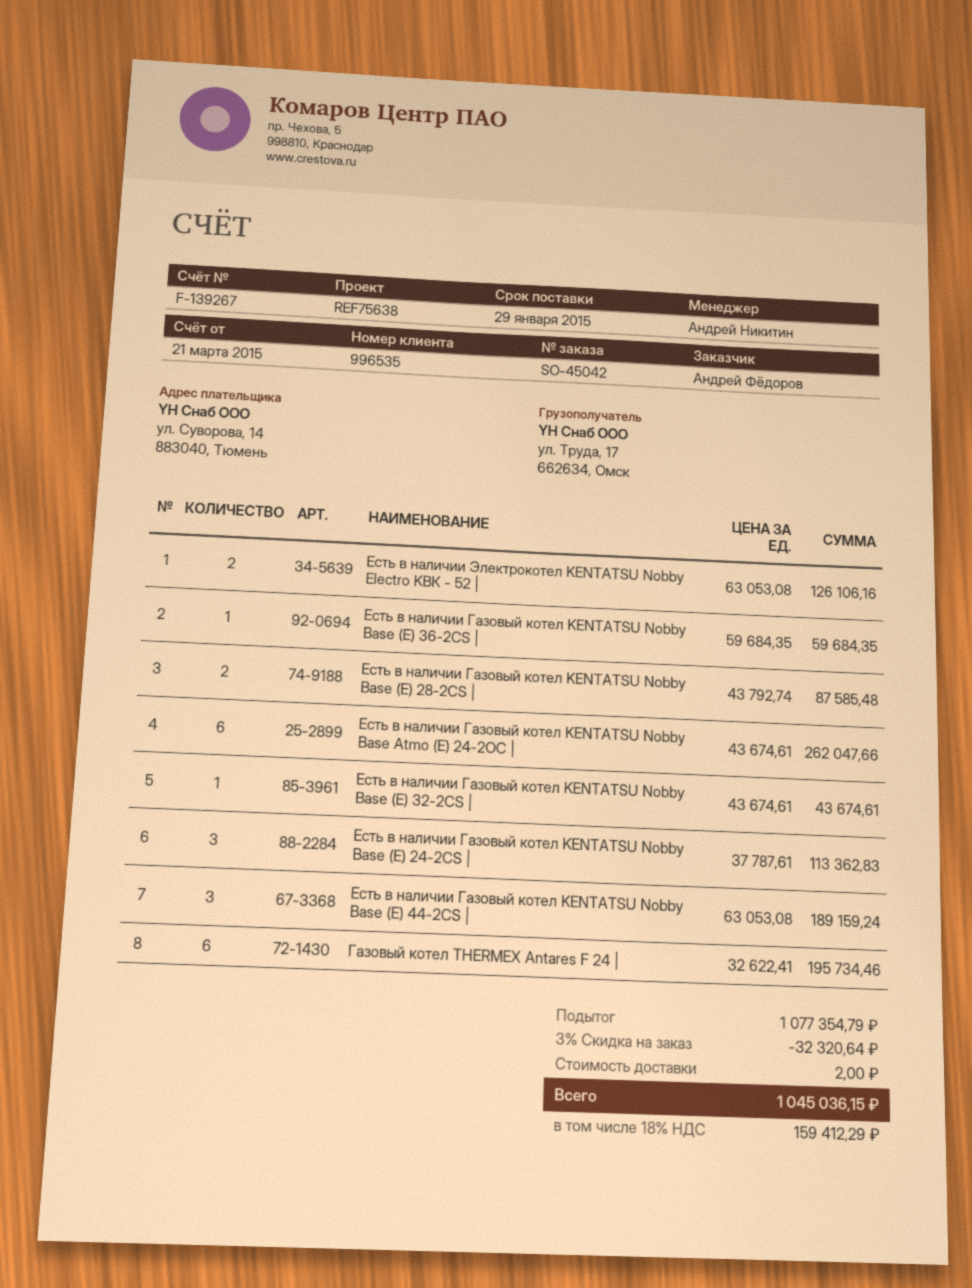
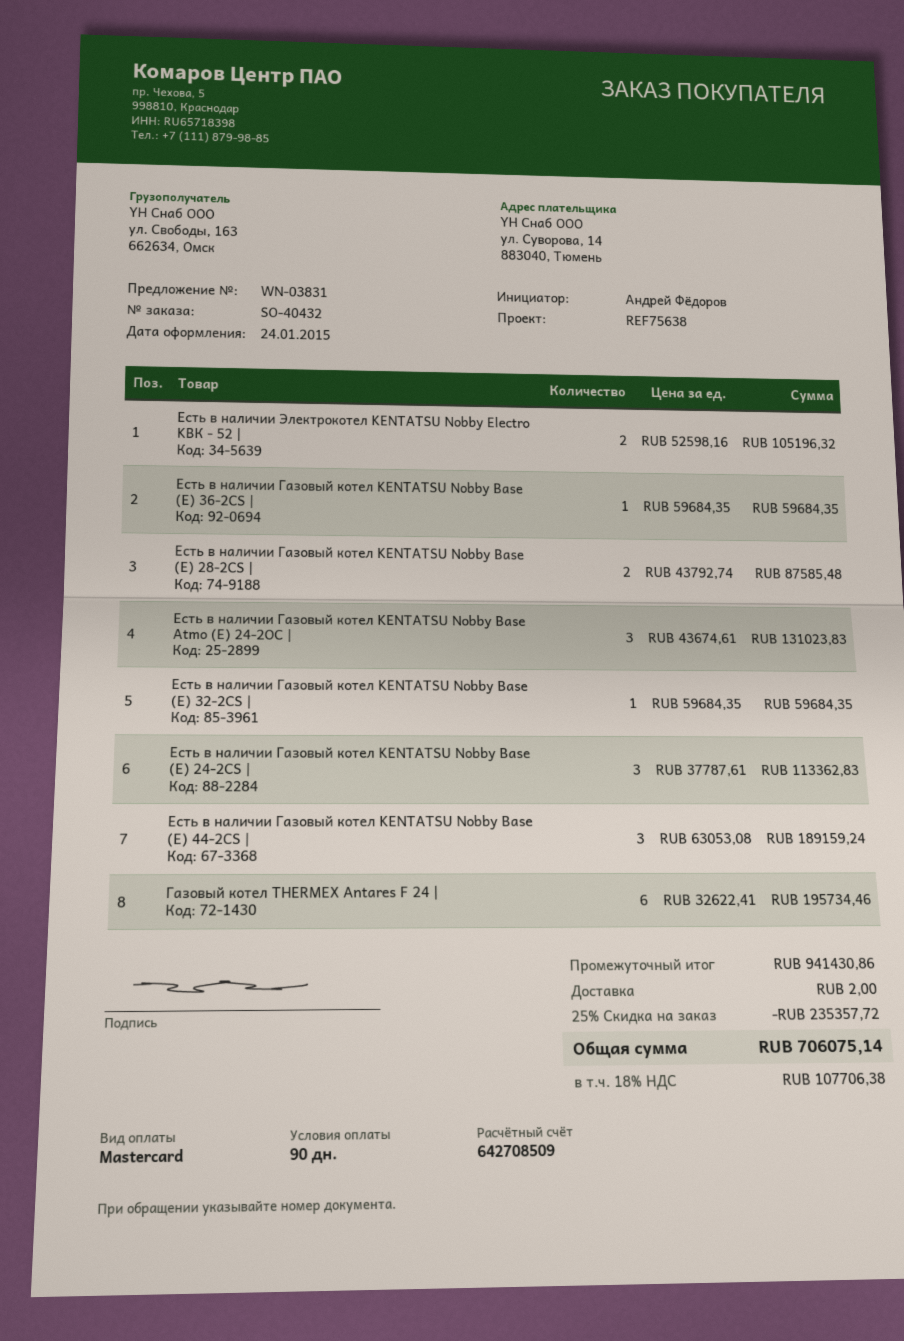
order number: SO-45042 -> SO-40432
ship to: ул. Труда, 17, 662634, Омск -> ул. Свободы, 163, 662634, Омск
Есть в наличии Электрокотел KENTATSU Nobby Electro KBК - 52 |: 2 x 63053.08 = 126106.16 -> 2 x 52598.16 = 105196.32
Есть в наличии Газовый котел KENTATSU Nobby Base Atmo (E) 24-2OC |: 6 x 43674.61 = 262047.66 -> 3 x 43674.61 = 131023.83
Есть в наличии Газовый котел KENTATSU Nobby Base (E) 32-2CS |: 1 x 43674.61 = 43674.61 -> 1 x 59684.35 = 59684.35
subtotal: 1077354.79 -> 941430.86
discount: 3% = 32320.64 -> 25% = 235357.72
tax: 18% = 159412.29 -> 18% = 107706.38
total: 1045036.15 -> 706075.14

